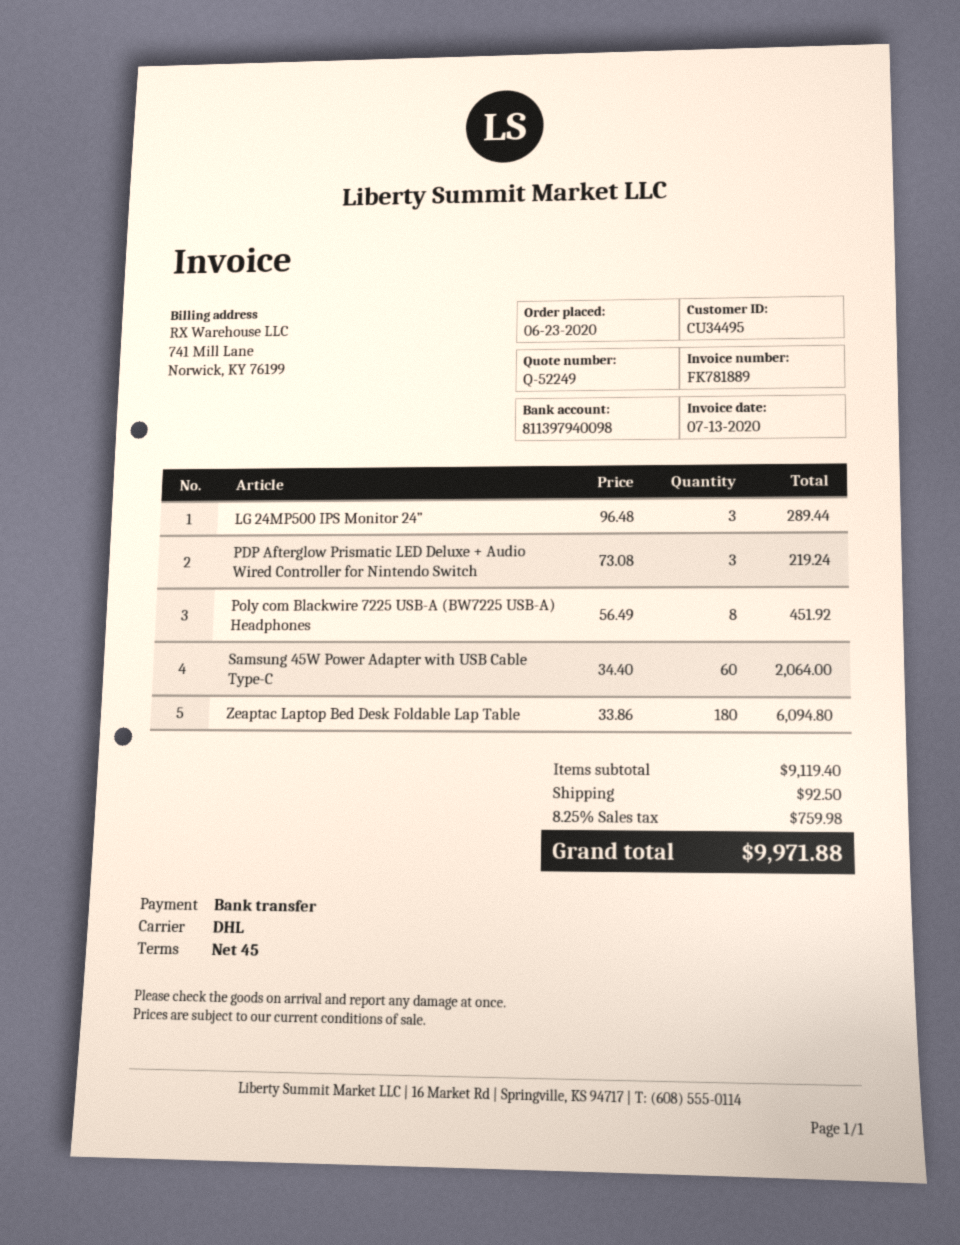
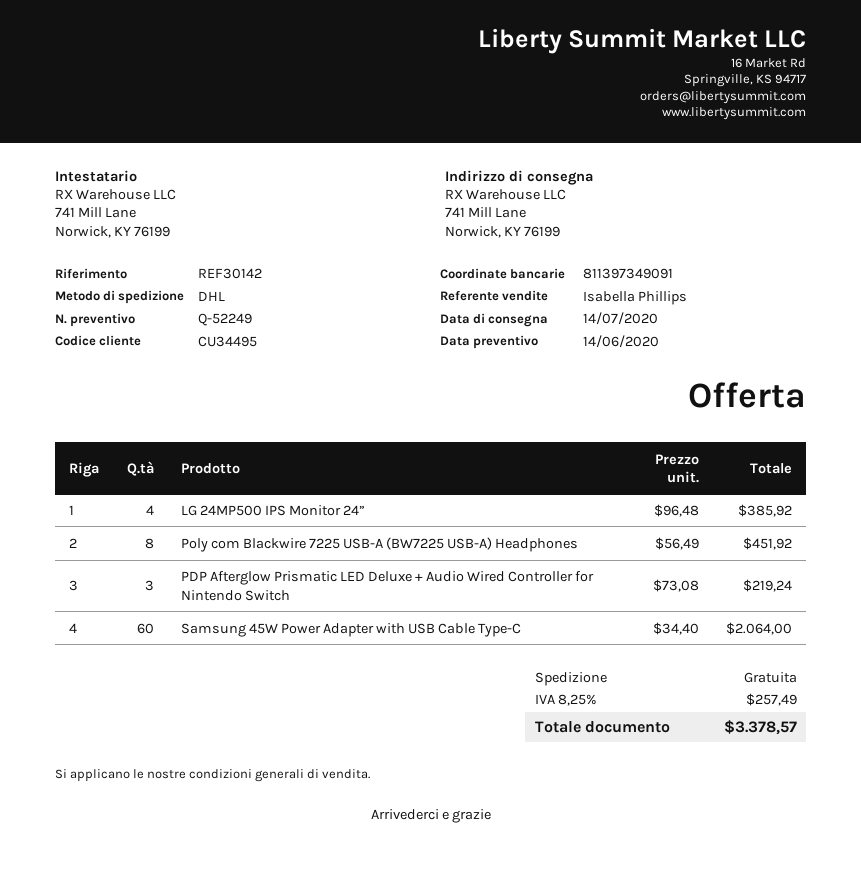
bank account: 811397940098 -> 811397349091
LG 24MP500 IPS Monitor 24”: 3 x 96.48 = 289.44 -> 4 x 96.48 = 385.92
Zeaptac Laptop Bed Desk Foldable Lap Table: 180 x 33.86 = 6094.80 -> none
shipping: 92.50 -> 0.00
tax: 8.25% = 759.98 -> 8.25% = 257.49
total: 9971.88 -> 3378.57

